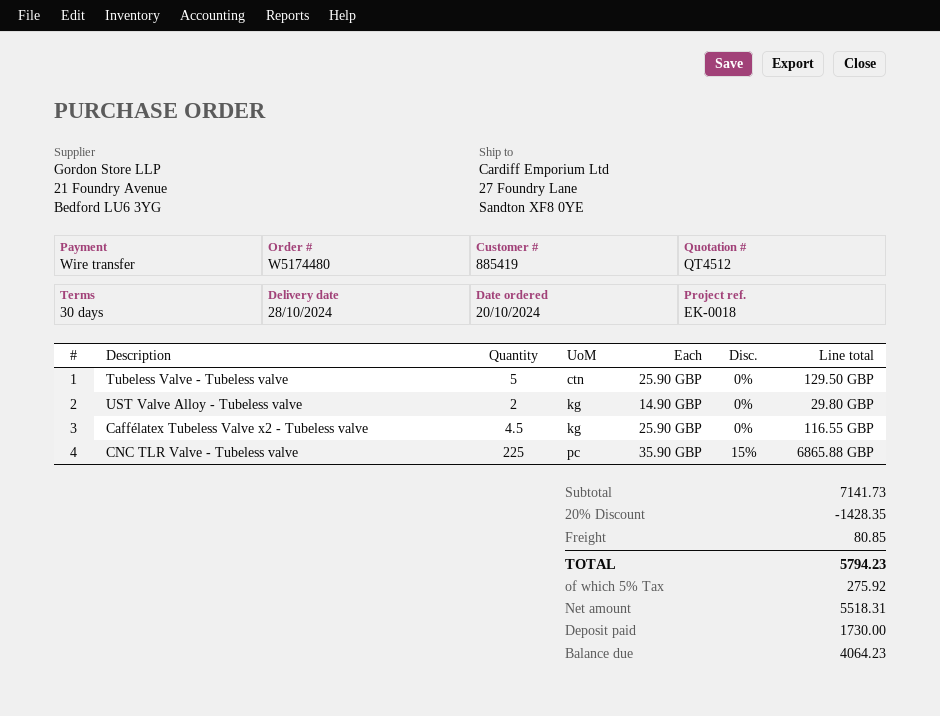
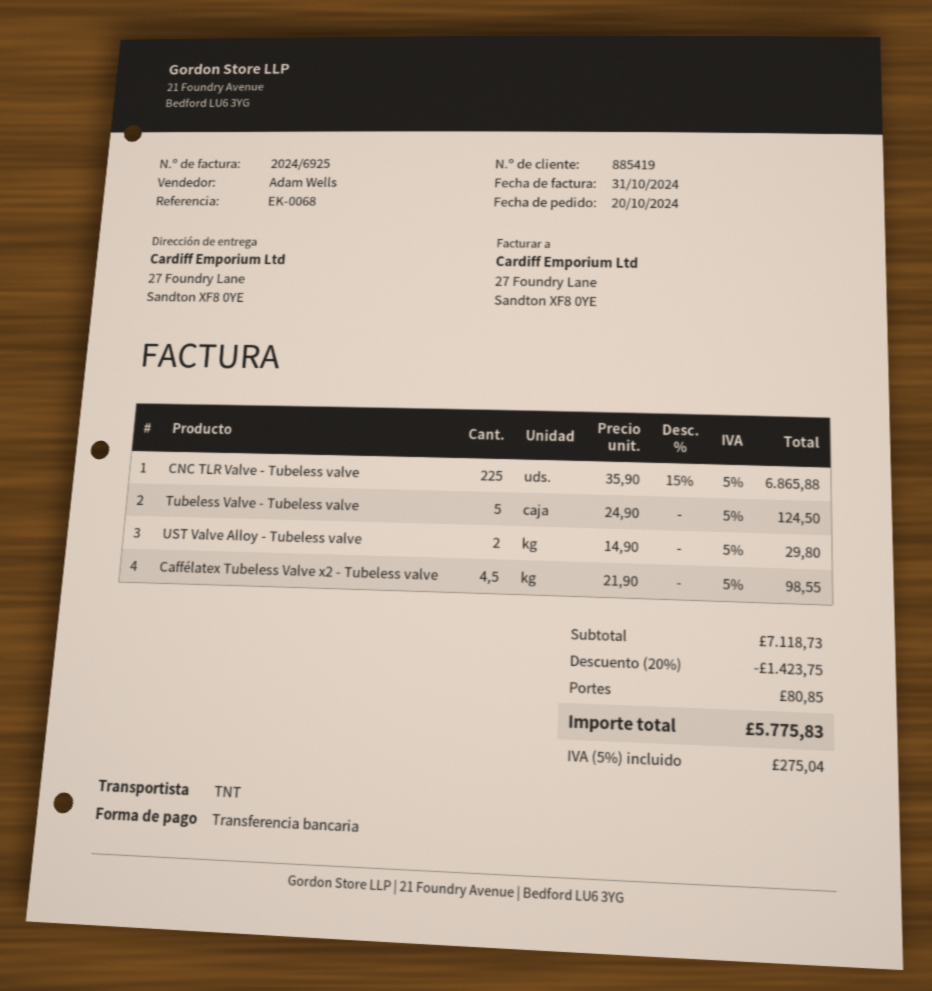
reference: EK-0018 -> EK-0068
Tubeless Valve - Tubeless valve: 5 x 25.90 = 129.50 -> 5 x 24.90 = 124.50
Caffélatex Tubeless Valve x2 - Tubeless valve: 4.5 x 25.90 = 116.55 -> 4.5 x 21.90 = 98.55
subtotal: 7141.73 -> 7118.73
discount: 20% = 1428.35 -> 20% = 1423.75
tax: 5% = 275.92 -> 5% = 275.04
total: 5794.23 -> 5775.83

